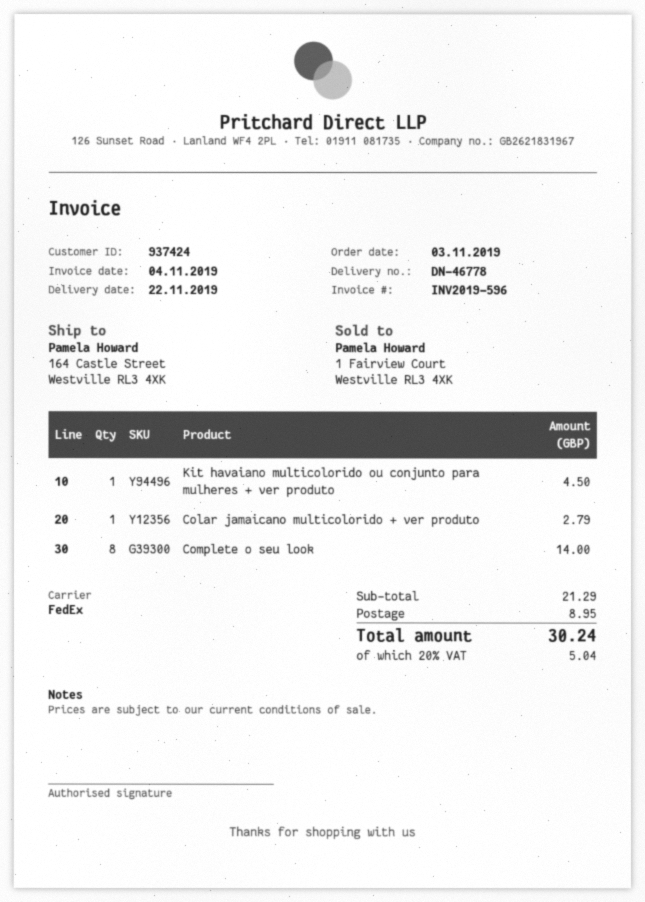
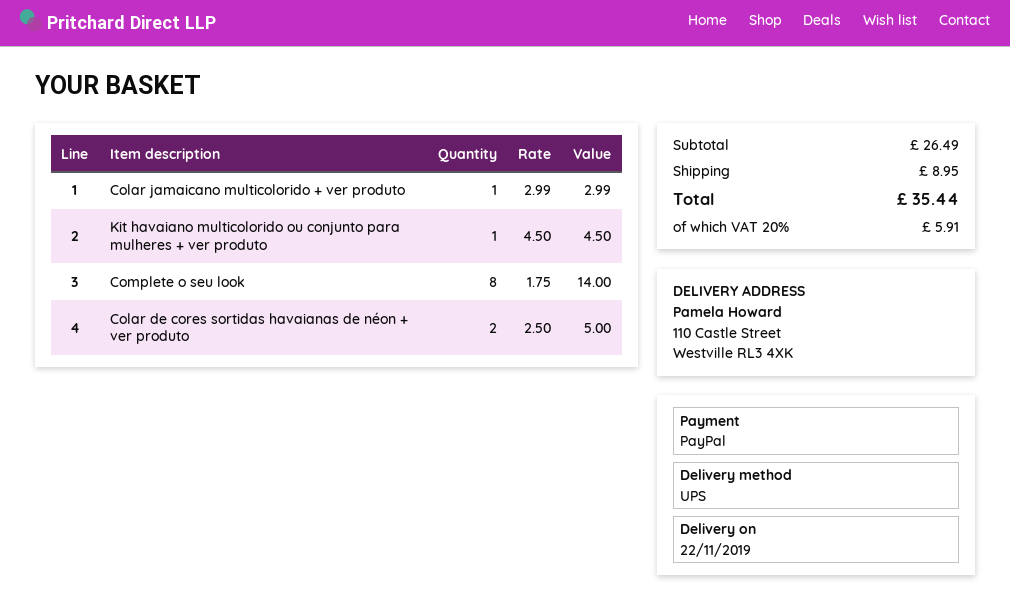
shipping method: FedEx -> UPS
ship to: 164 Castle Street, Westville RL3 4XK -> 110 Castle Street, Westville RL3 4XK
Colar jamaicano multicolorido + ver produto: 1 for 2.79 -> 1 for 2.99
Colar de cores sortidas havaianas de néon + ver produto: none -> 2 for 5.00
subtotal: 21.29 -> 26.49
tax: 20% = 5.04 -> 20% = 5.91
total: 30.24 -> 35.44

